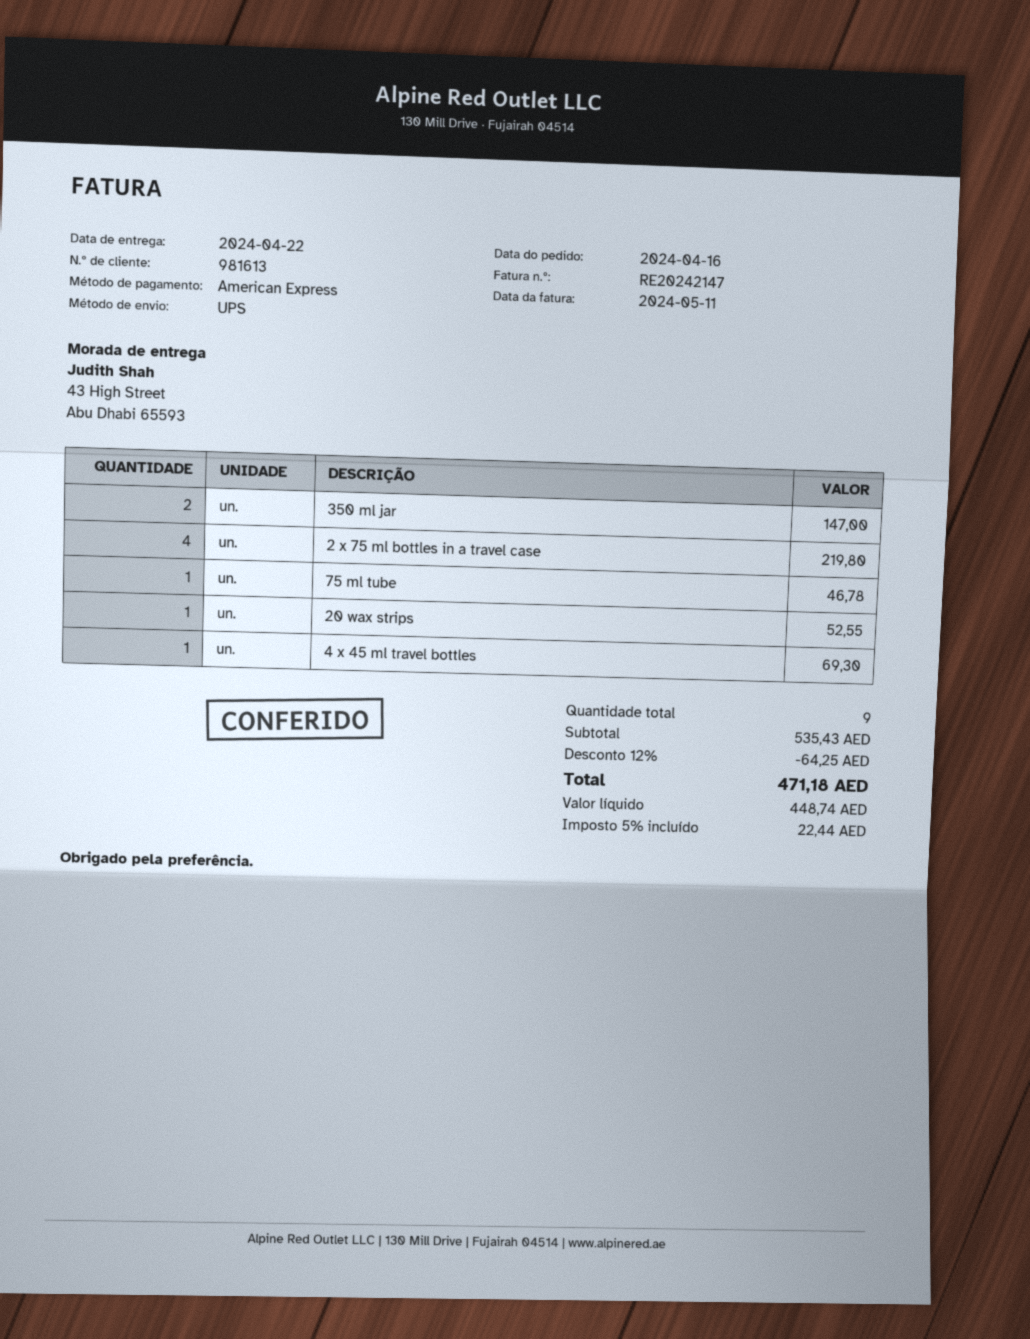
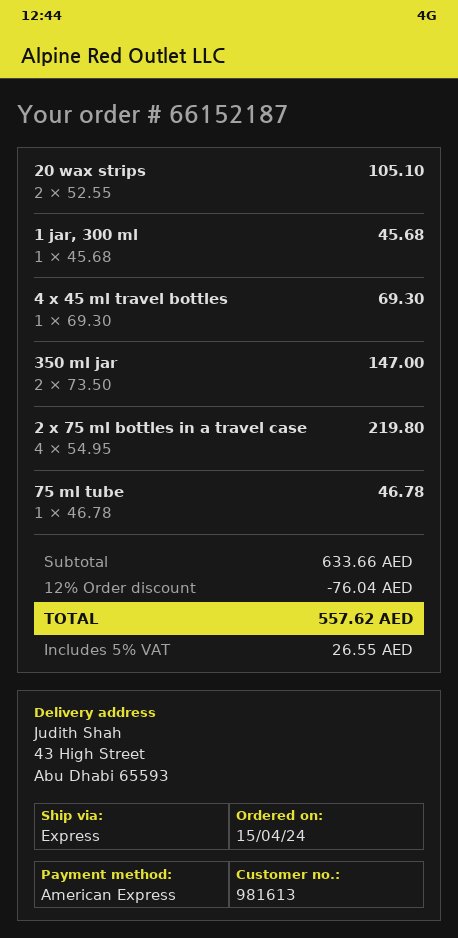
order date: 2024-04-16 -> 2024-04-15
shipping method: UPS -> express
20 wax strips: 1 for 52.55 -> 2 for 105.10
1 jar, 300 ml: none -> 1 for 45.68
subtotal: 535.43 -> 633.66
discount: 12% = 64.25 -> 12% = 76.04
tax: 5% = 22.44 -> 5% = 26.55
total: 471.18 -> 557.62

